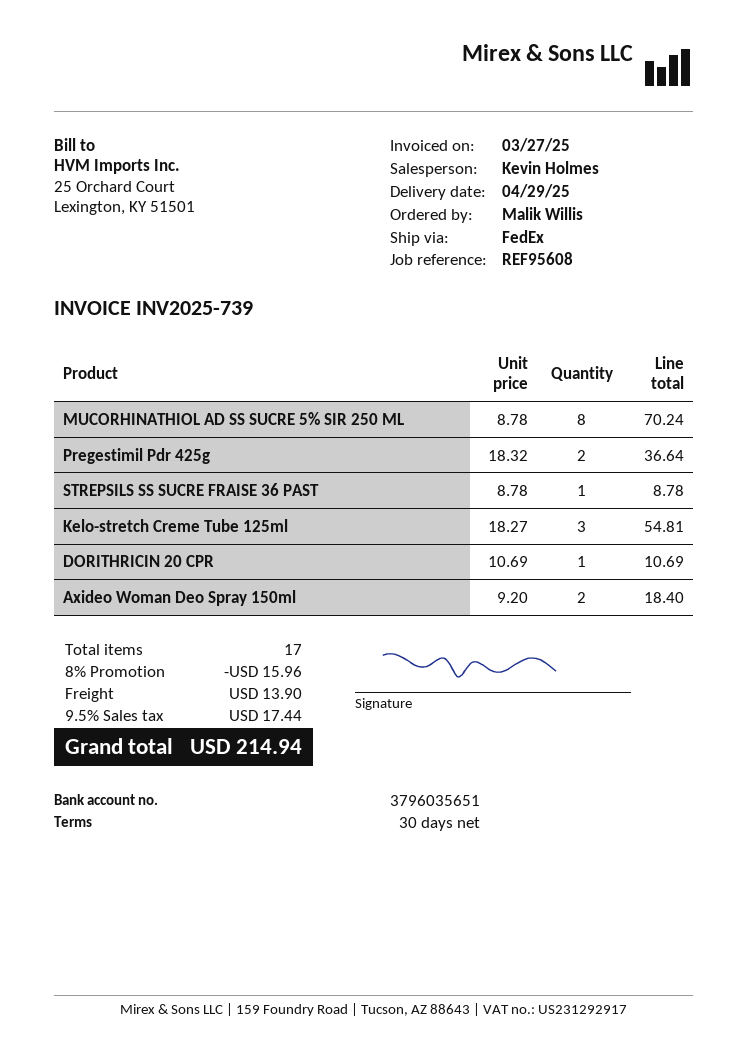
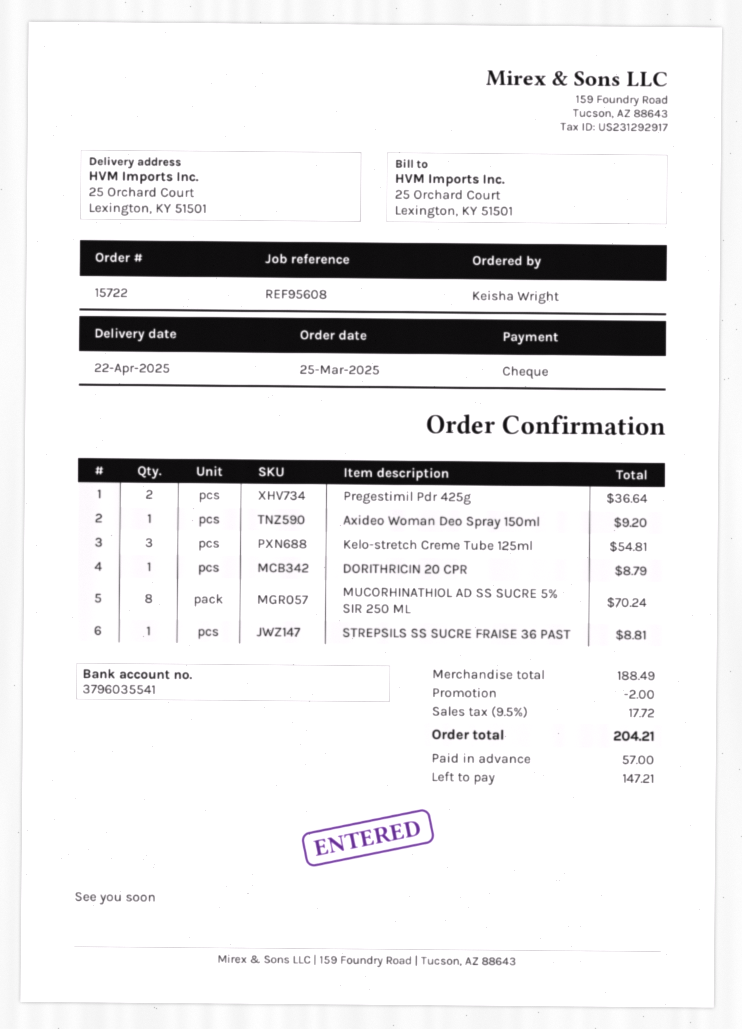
delivery date: 2025-04-29 -> 2025-04-22
ordered by: Malik Willis -> Keisha Wright
bank account: 3796035651 -> 3796035541
STREPSILS SS SUCRE FRAISE 36 PAST: 1 for 8.78 -> 1 for 8.81
DORITHRICIN 20 CPR: 1 for 10.69 -> 1 for 8.79
Axideo Woman Deo Spray 150ml: 2 for 18.40 -> 1 for 9.20
discount: 15.96 -> 2.00
shipping: 13.90 -> none
tax: 9.5% = 17.44 -> 9.5% = 17.72
total: 214.94 -> 204.21

